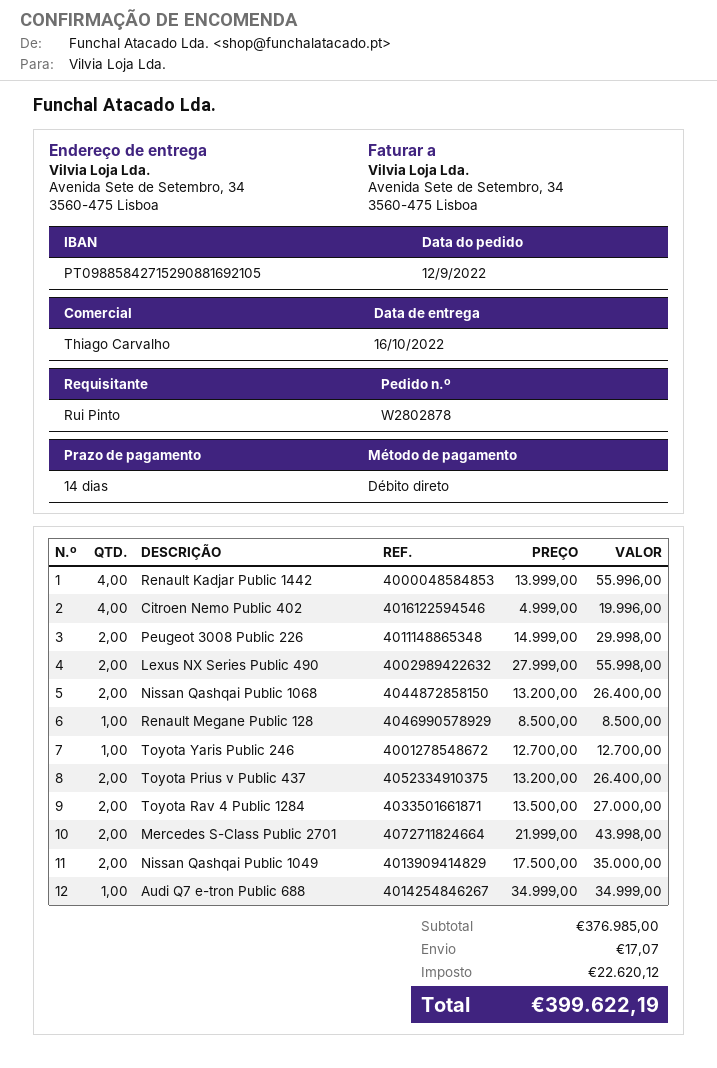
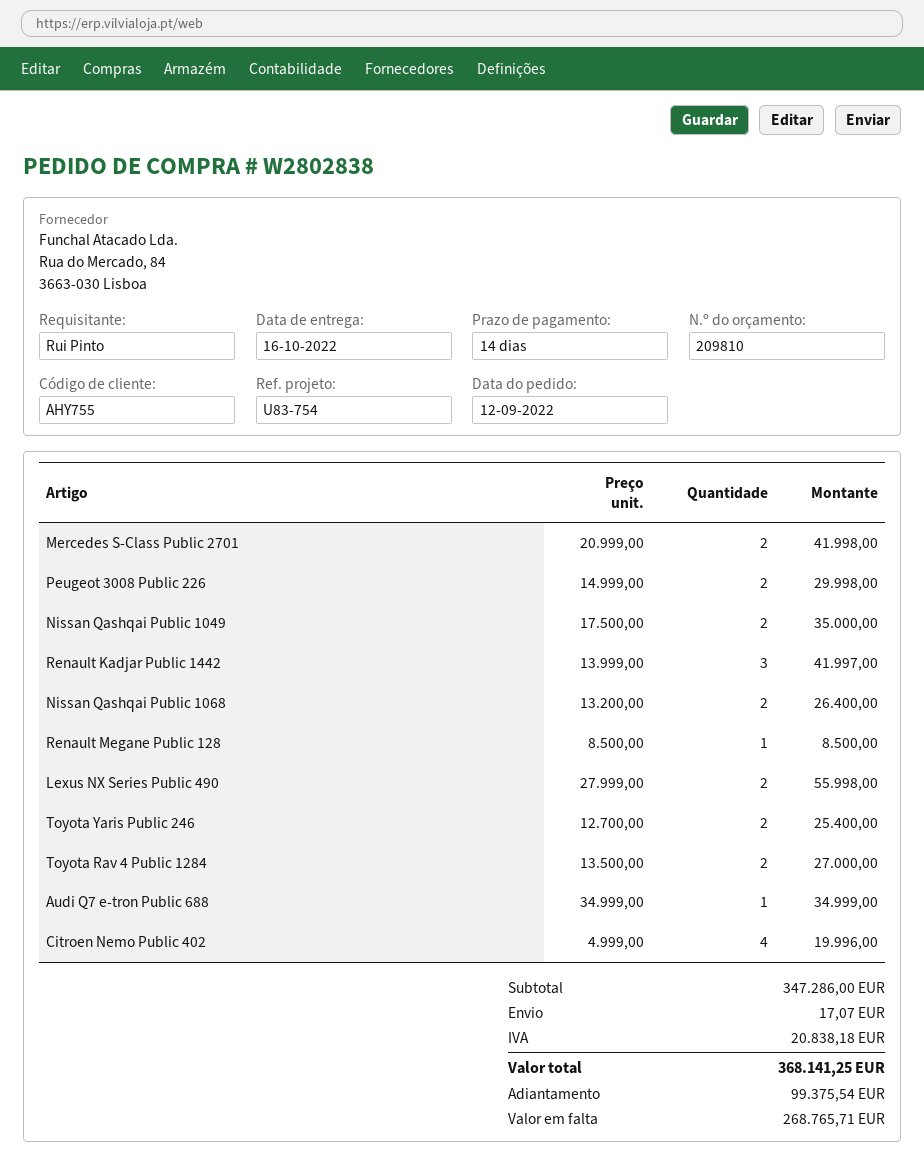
order number: W2802878 -> W2802838
Renault Kadjar Public 1442: 4 x 13999.00 = 55996.00 -> 3 x 13999.00 = 41997.00
Toyota Yaris Public 246: 1 x 12700.00 = 12700.00 -> 2 x 12700.00 = 25400.00
Toyota Prius v Public 437: 2 x 13200.00 = 26400.00 -> none
Mercedes S-Class Public 2701: 2 x 21999.00 = 43998.00 -> 2 x 20999.00 = 41998.00
subtotal: 376985.00 -> 347286.00
tax: 22620.12 -> 20838.18
total: 399622.19 -> 368141.25

